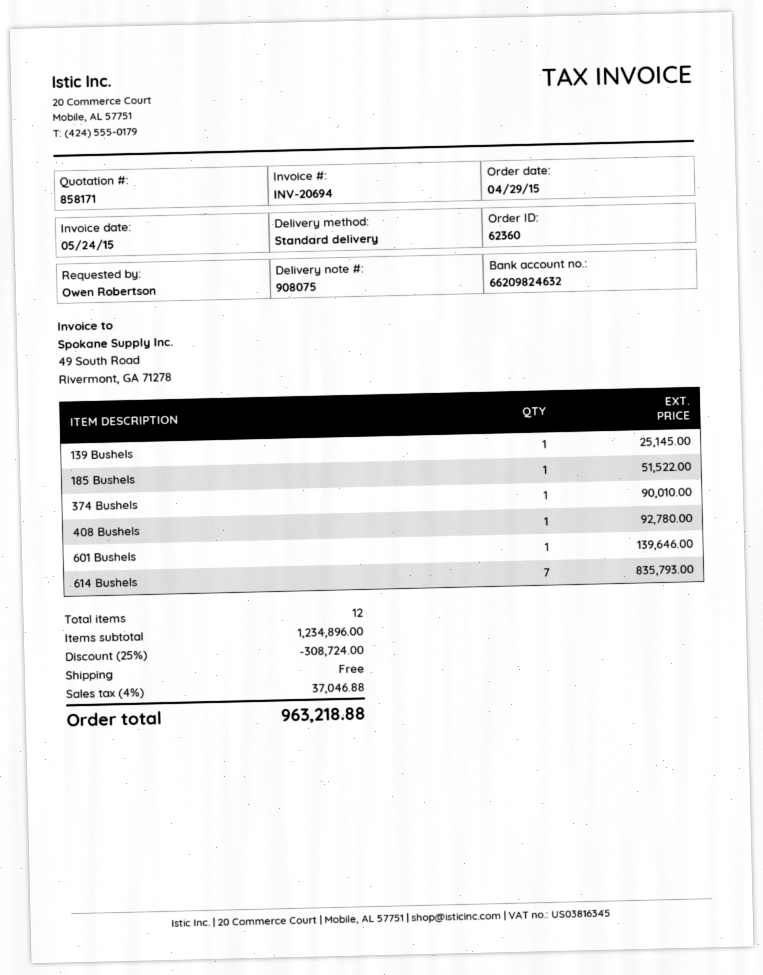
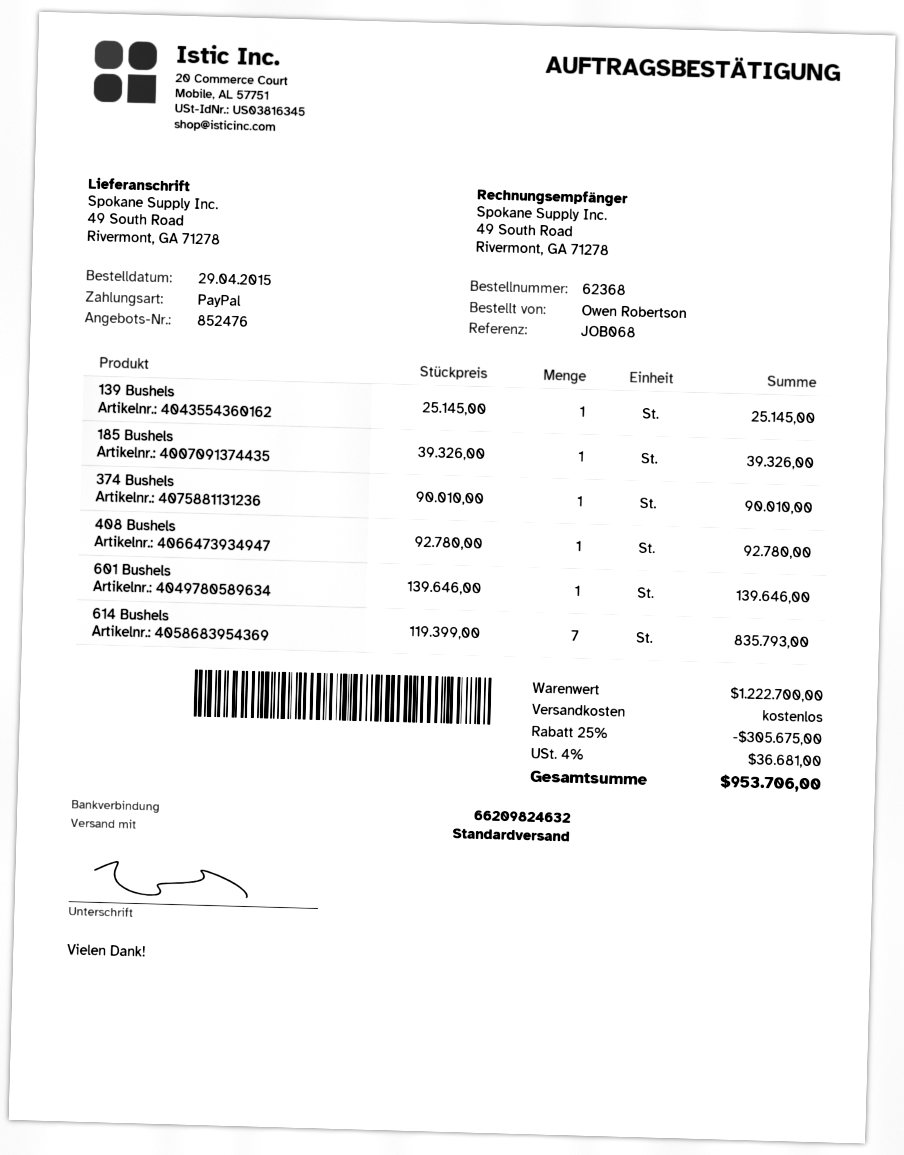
quote number: 858171 -> 852476
order number: 62360 -> 62368
185 Bushels: 1 for 51522.00 -> 1 for 39326.00
subtotal: 1234896.00 -> 1222700.00
discount: 25% = 308724.00 -> 25% = 305675.00
tax: 4% = 37046.88 -> 4% = 36681.00
total: 963218.88 -> 953706.00

